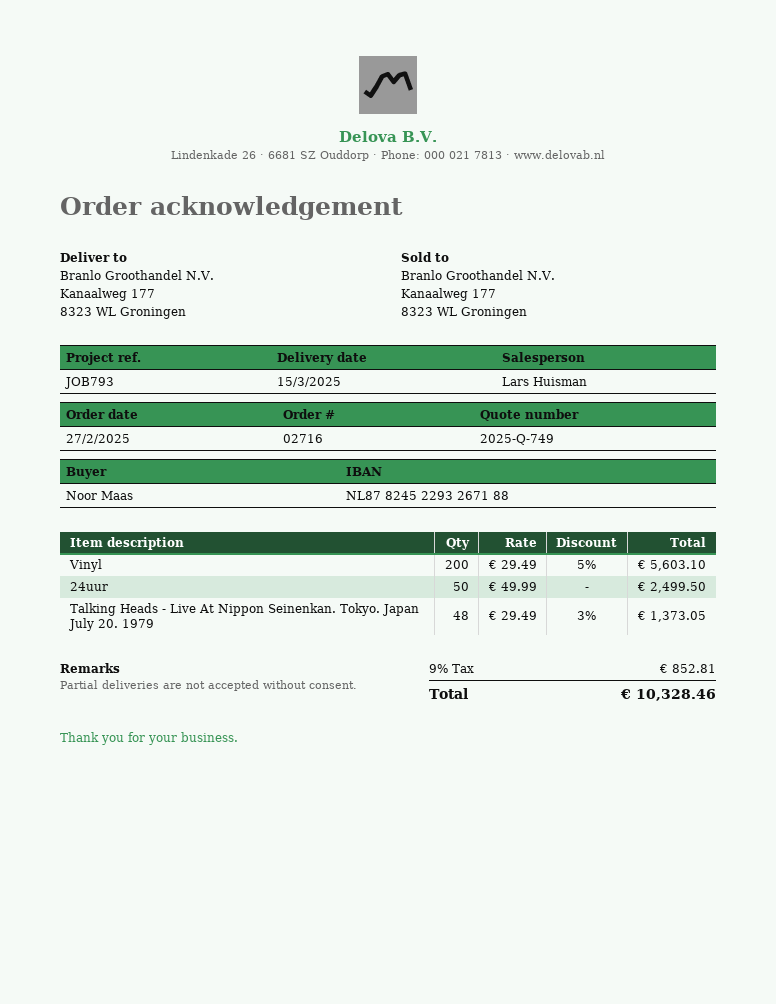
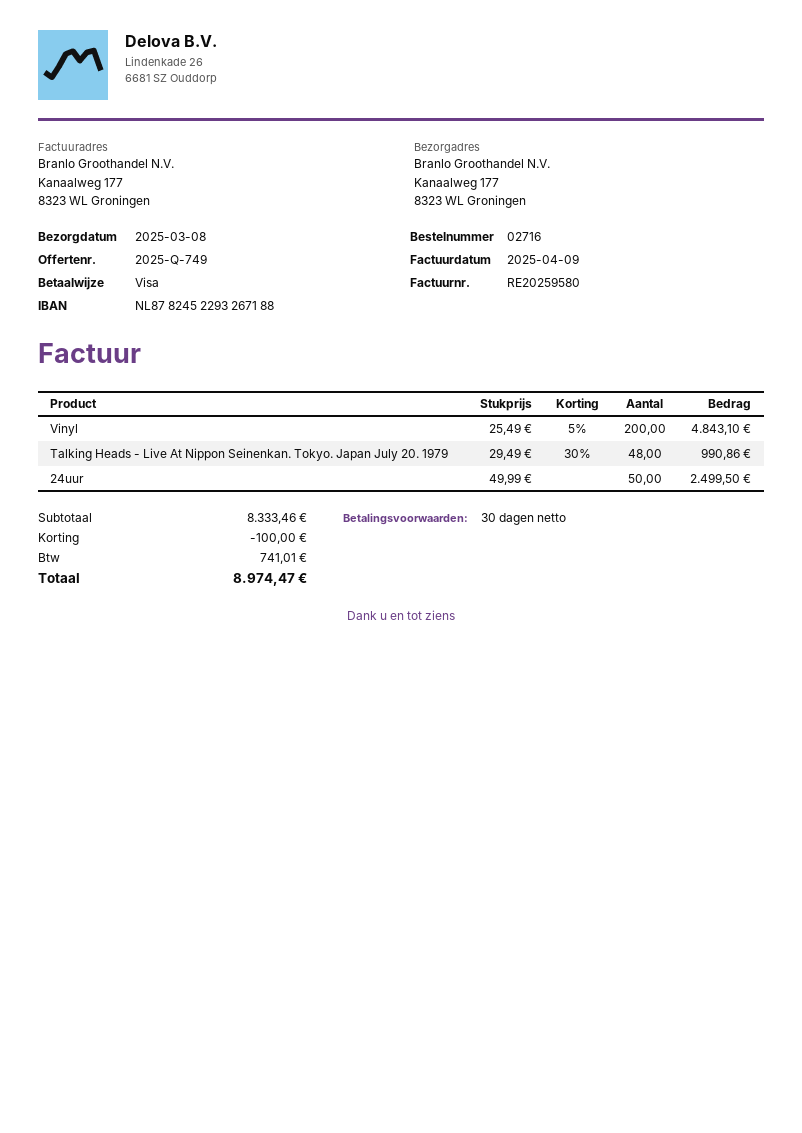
delivery date: 2025-03-15 -> 2025-03-08
Vinyl: 200 x 29.49 - 5% = 5603.10 -> 200 x 25.49 - 5% = 4843.10
Talking Heads - Live At Nippon Seinenkan. Tokyo. Japan July 20. 1979: 48 x 29.49 - 3% = 1373.05 -> 48 x 29.49 - 30% = 990.86
discount: none -> 100.00
tax: 852.81 -> 741.01
total: 10328.46 -> 8974.47

